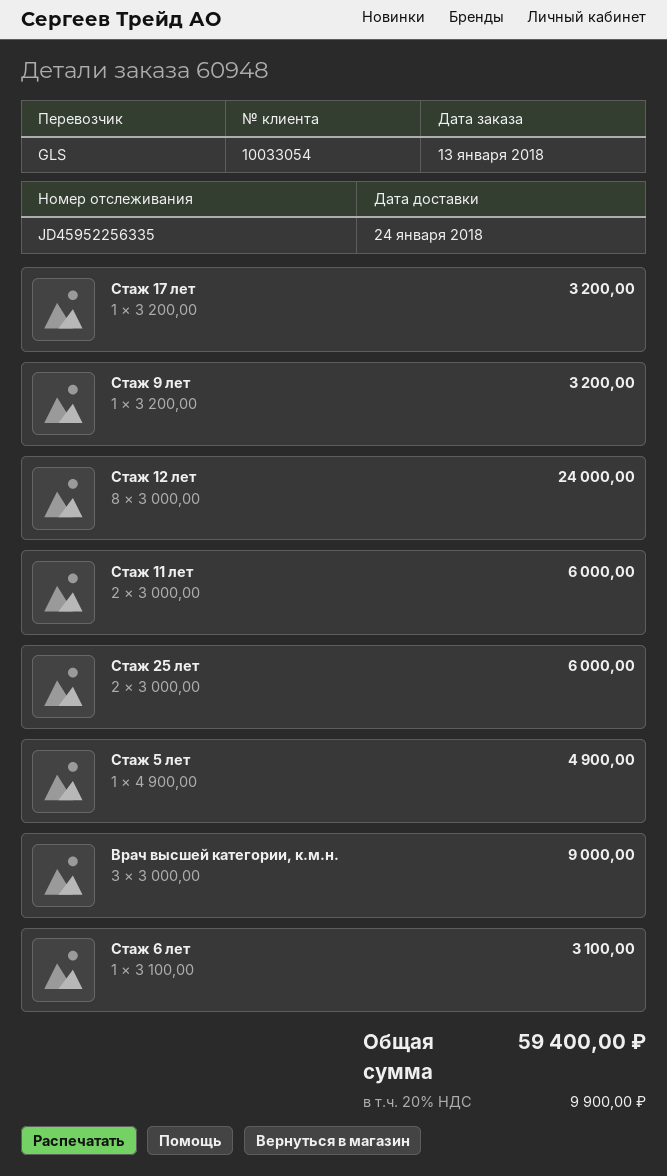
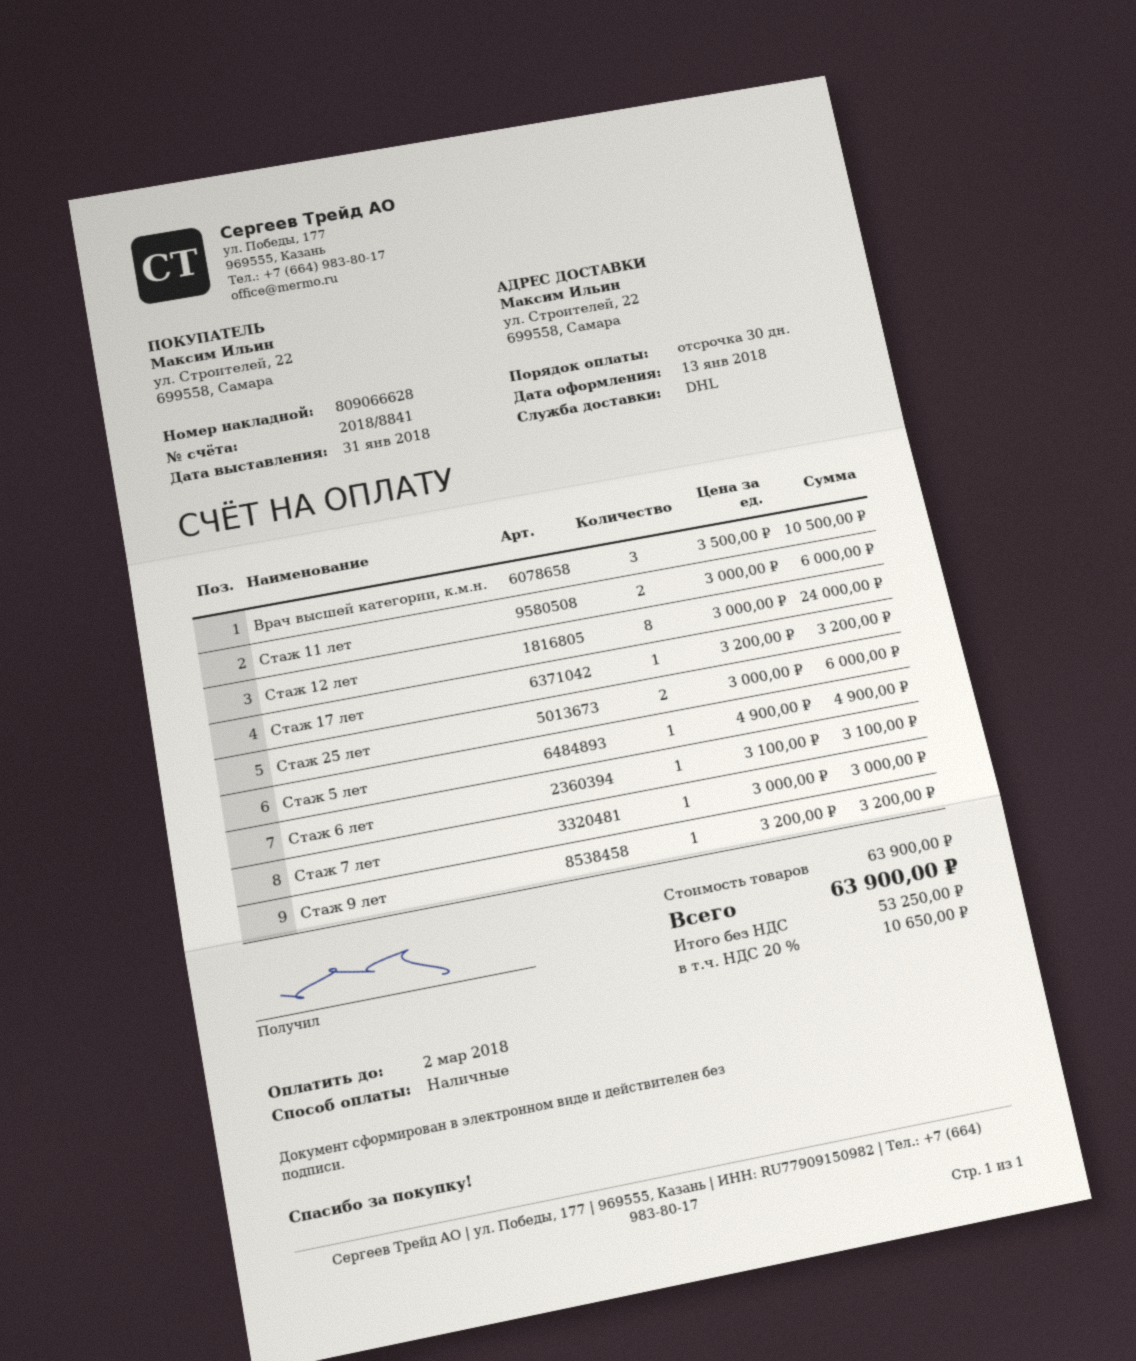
shipping method: GLS -> DHL
Врач высшей категории, к.м.н.: 3 x 3000.00 = 9000.00 -> 3 x 3500.00 = 10500.00
Стаж 7 лет: none -> 1 x 3000.00 = 3000.00
tax: 20% = 9900.00 -> 20% = 10650.00
total: 59400.00 -> 63900.00

